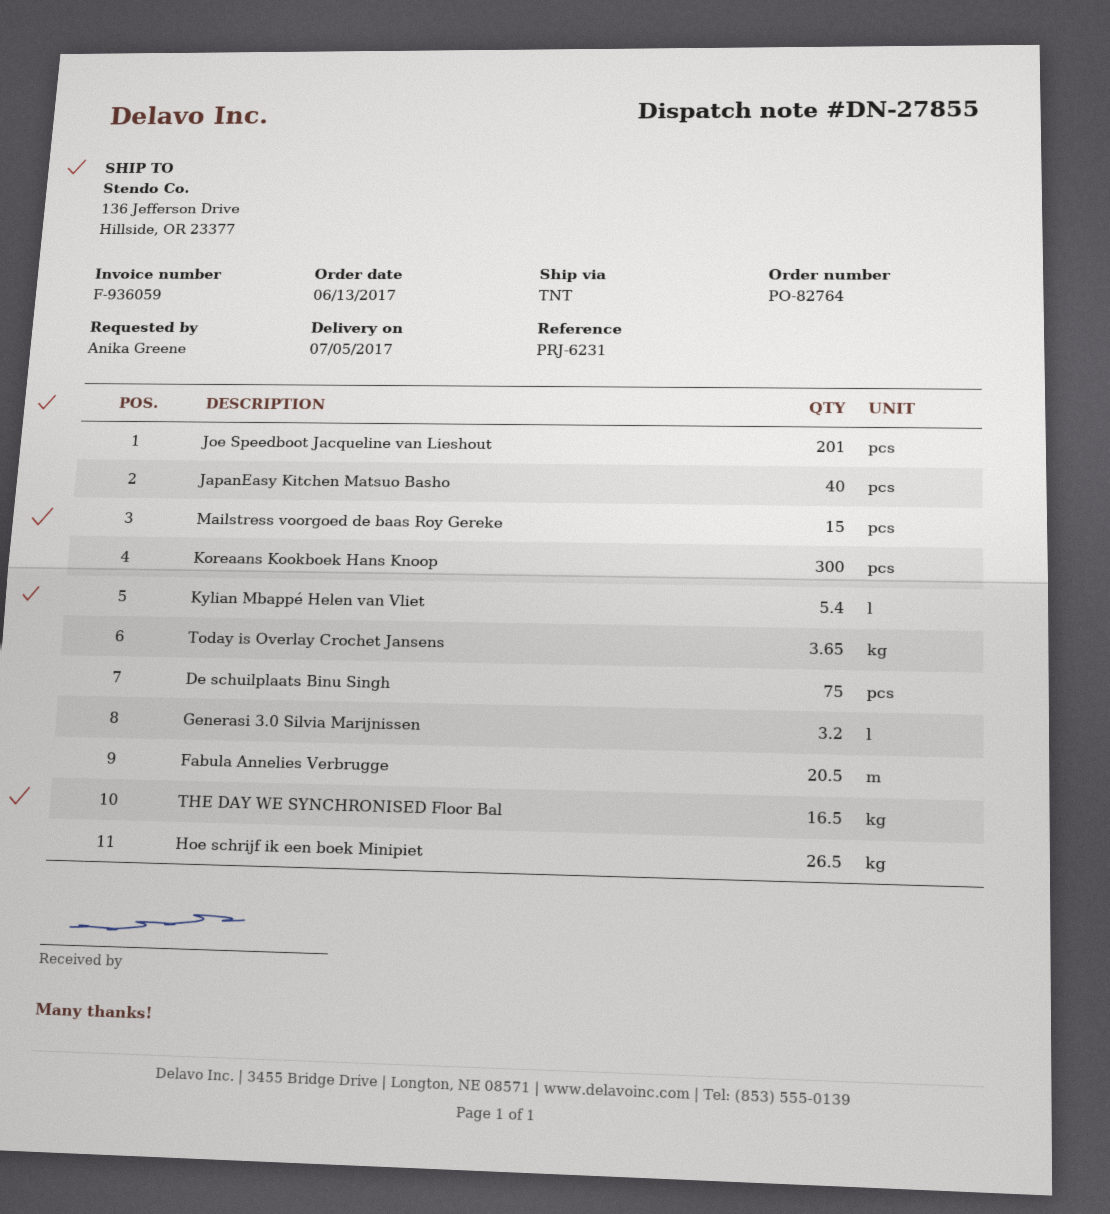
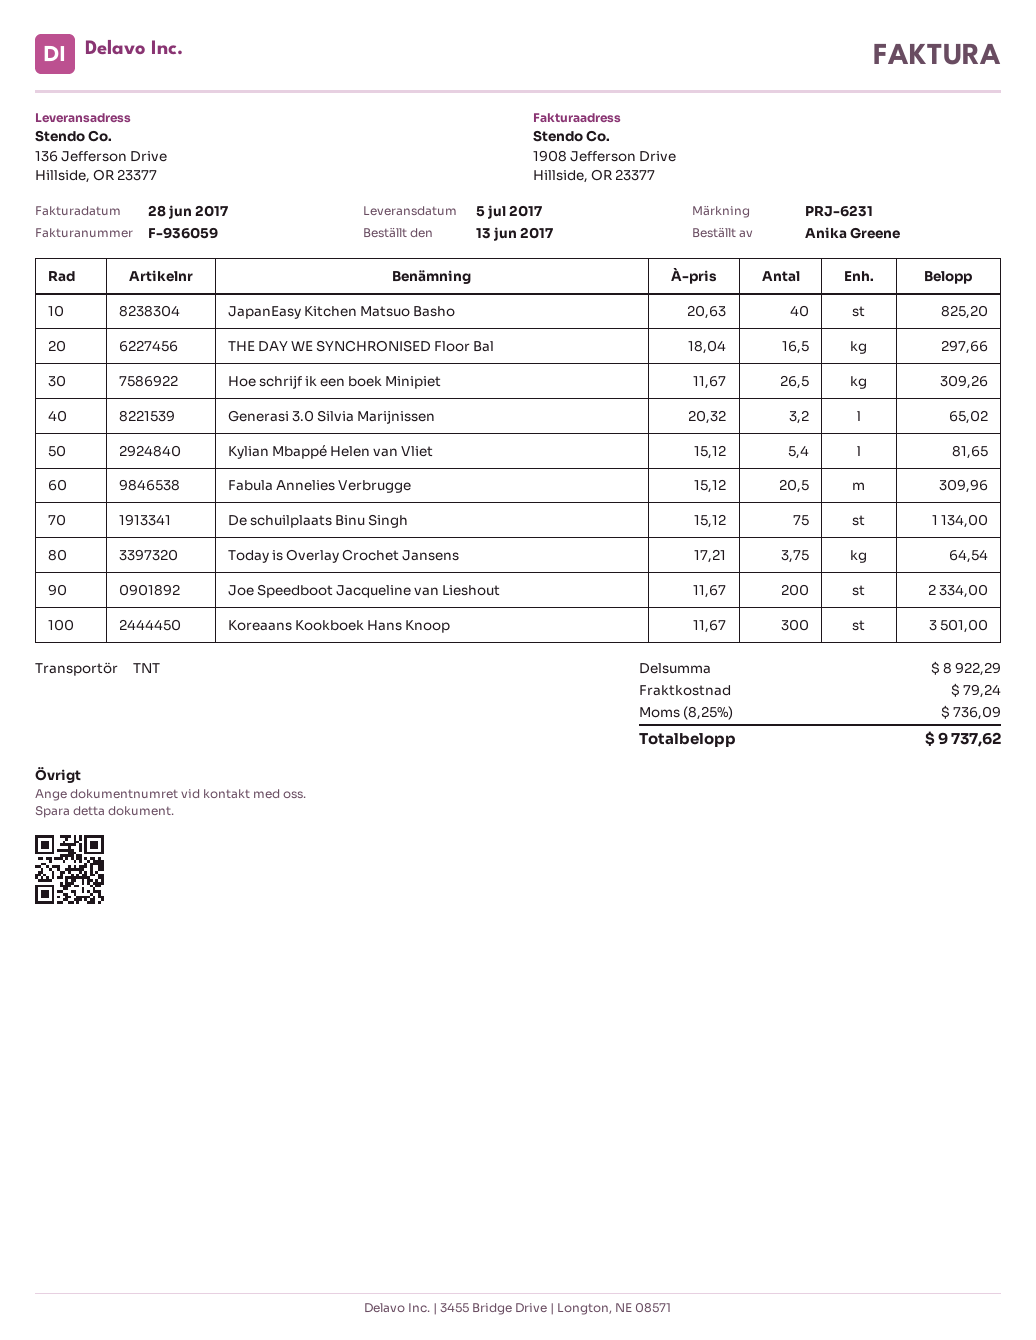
Joe Speedboot Jacqueline van Lieshout: 201 -> 200
Mailstress voorgoed de baas Roy Gereke: 15 -> none
Today is Overlay Crochet Jansens: 3.65 -> 3.75

